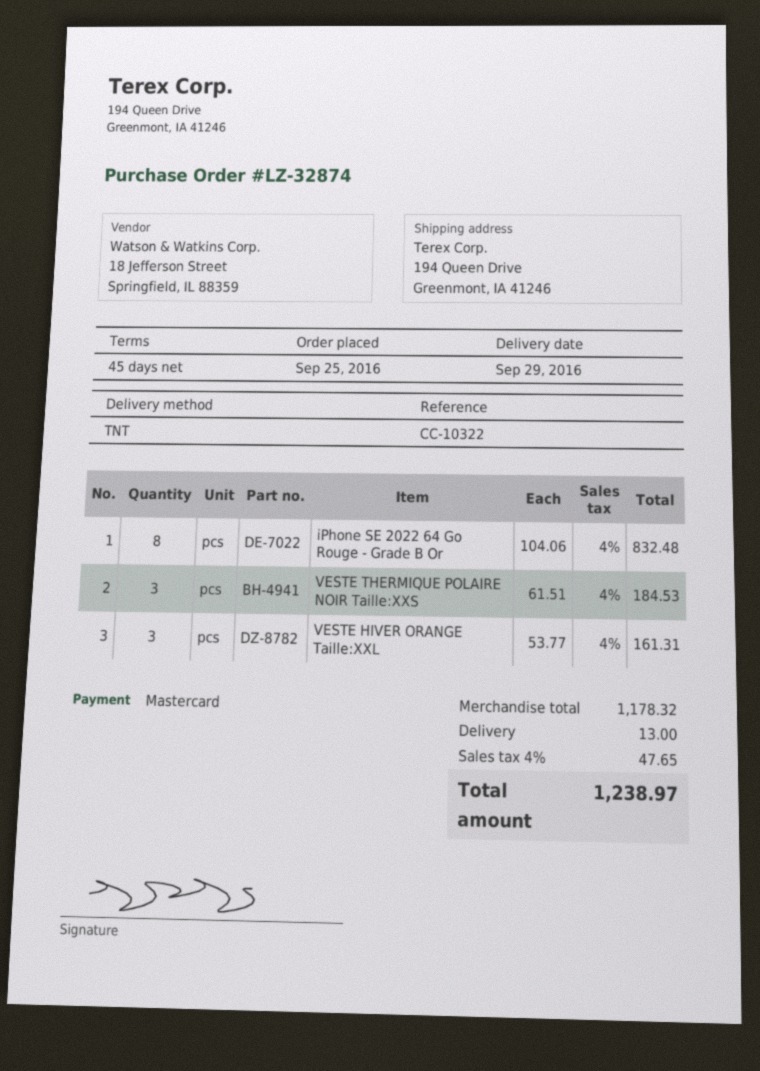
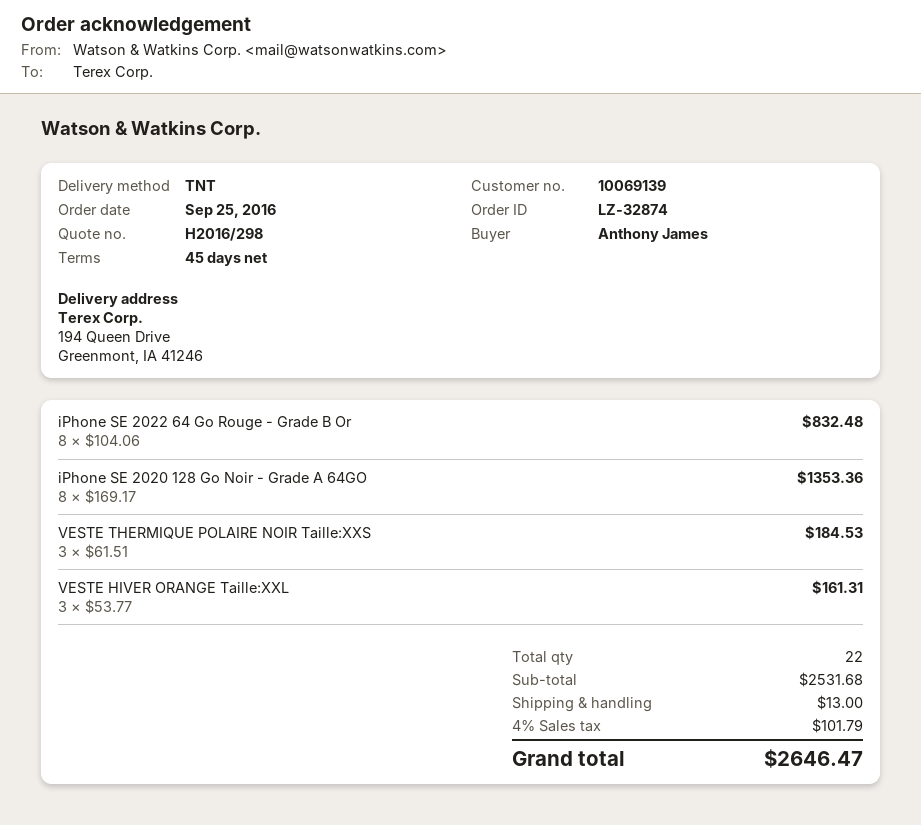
iPhone SE 2020 128 Go Noir - Grade A 64GO: none -> 8 x 169.17 = 1353.36
subtotal: 1178.32 -> 2531.68
tax: 4% = 47.65 -> 4% = 101.79
total: 1238.97 -> 2646.47

